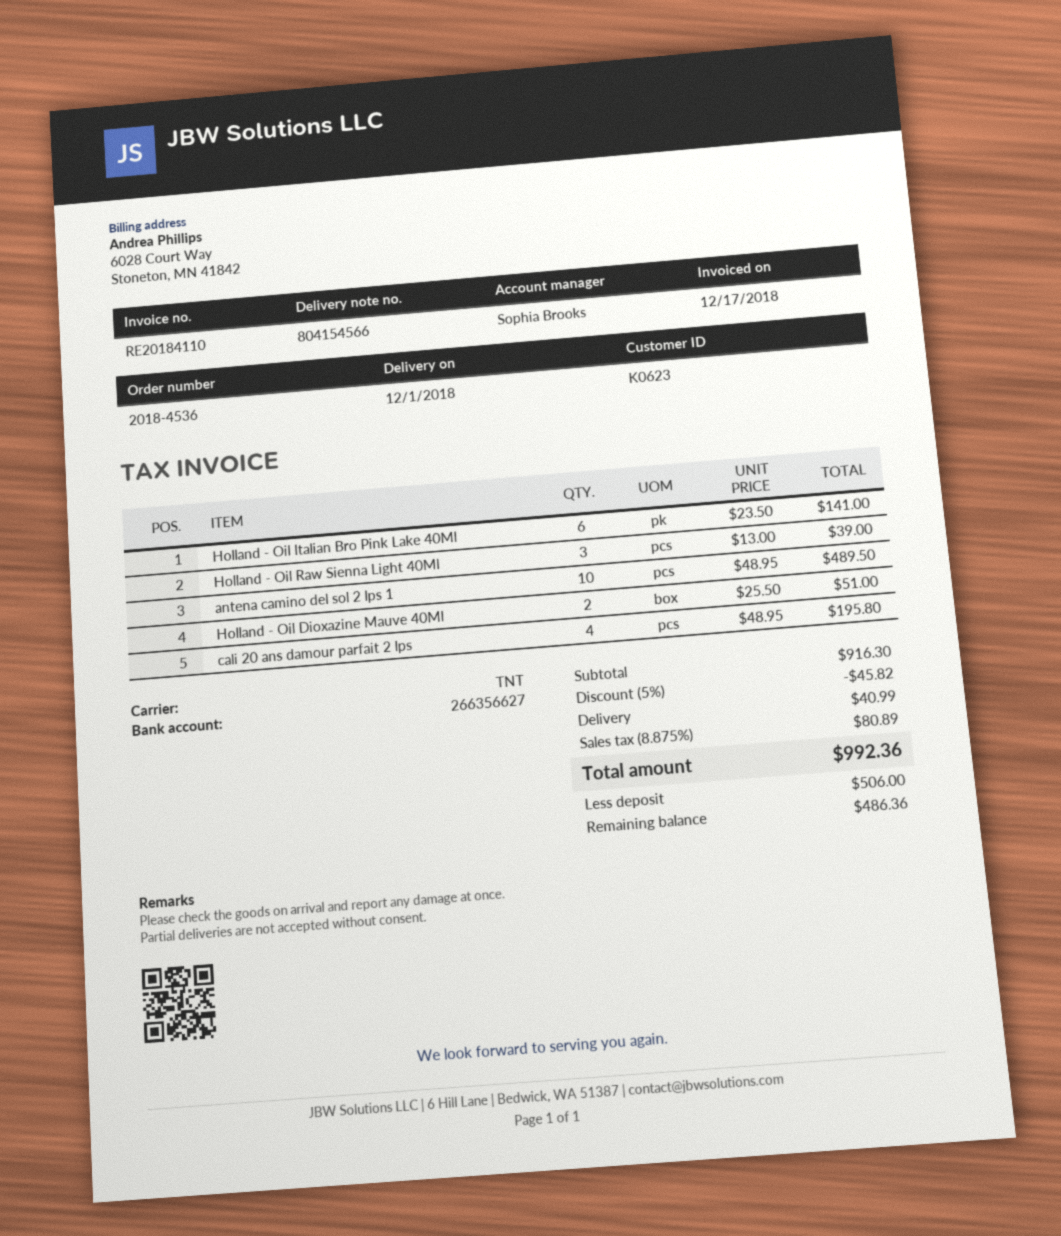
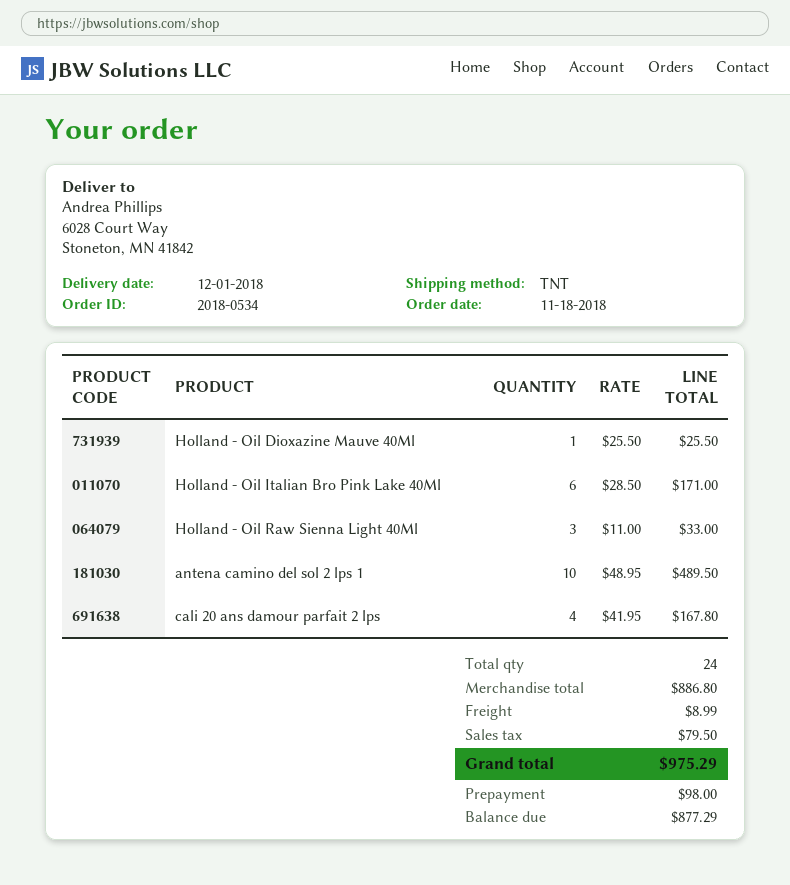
order number: 2018-4536 -> 2018-0534
Holland - Oil Italian Bro Pink Lake 40Ml: 6 x 23.50 = 141.00 -> 6 x 28.50 = 171.00
Holland - Oil Raw Sienna Light 40Ml: 3 x 13.00 = 39.00 -> 3 x 11.00 = 33.00
Holland - Oil Dioxazine Mauve 40Ml: 2 x 25.50 = 51.00 -> 1 x 25.50 = 25.50
cali 20 ans damour parfait 2 lps: 4 x 48.95 = 195.80 -> 4 x 41.95 = 167.80
subtotal: 916.30 -> 886.80
discount: 5% = 45.82 -> none
shipping: 40.99 -> 8.99
tax: 80.89 -> 79.50
total: 992.36 -> 975.29
deposit: 506.00 -> 98.00
balance: 486.36 -> 877.29

